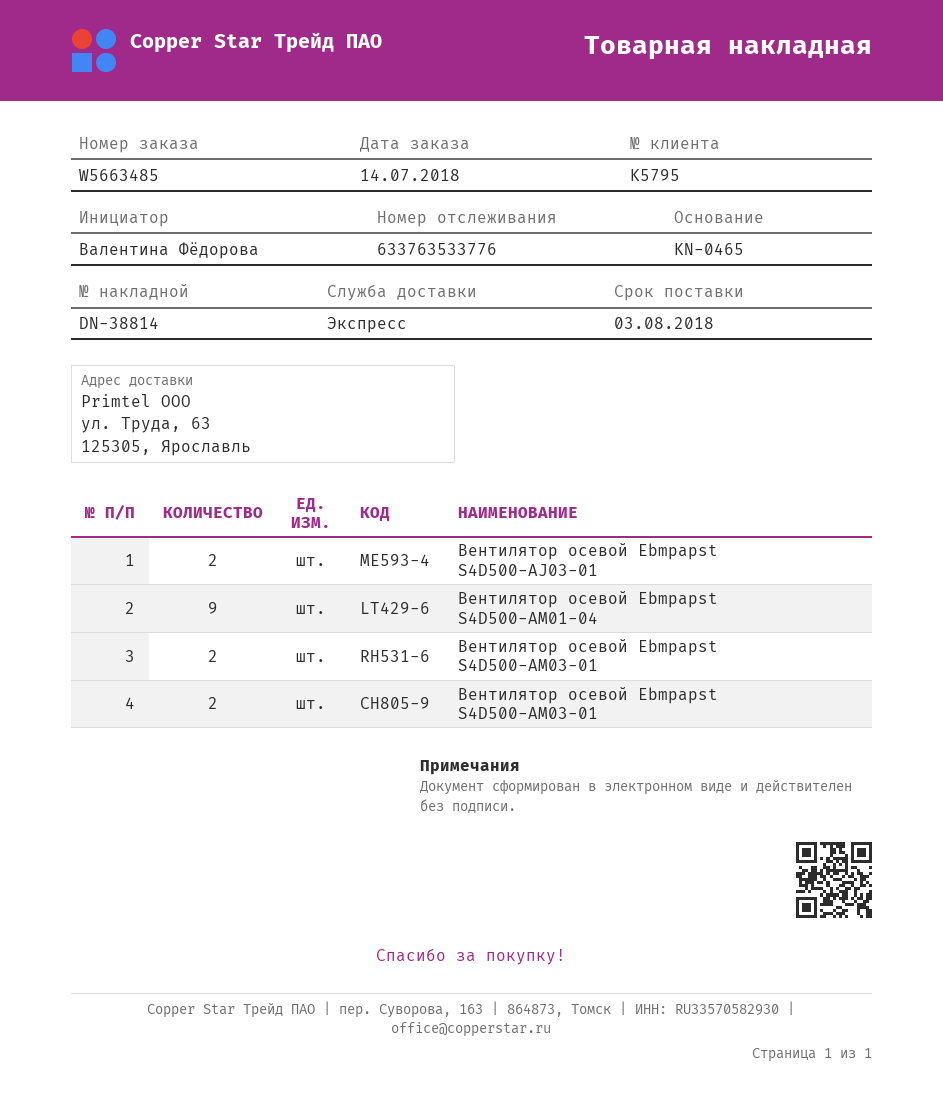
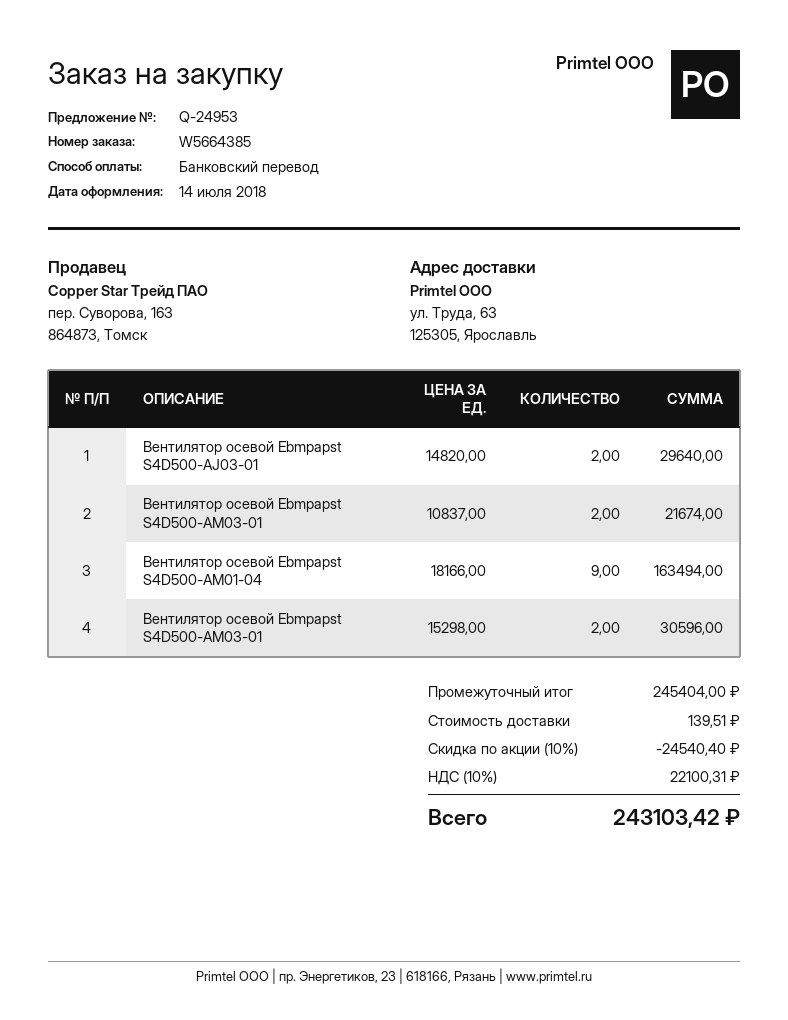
order number: W5663485 -> W5664385

